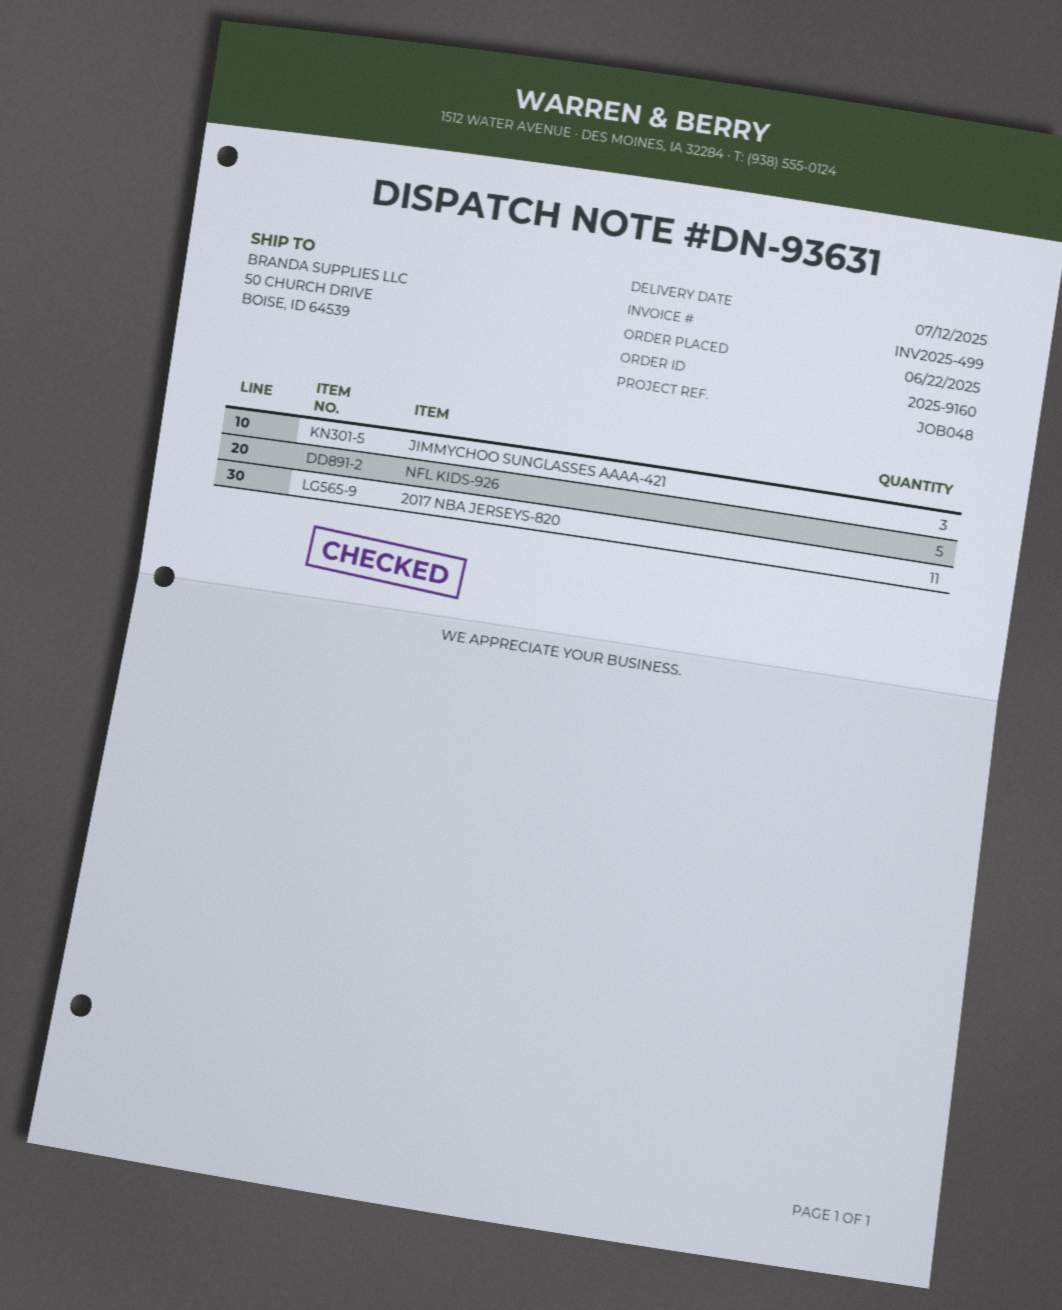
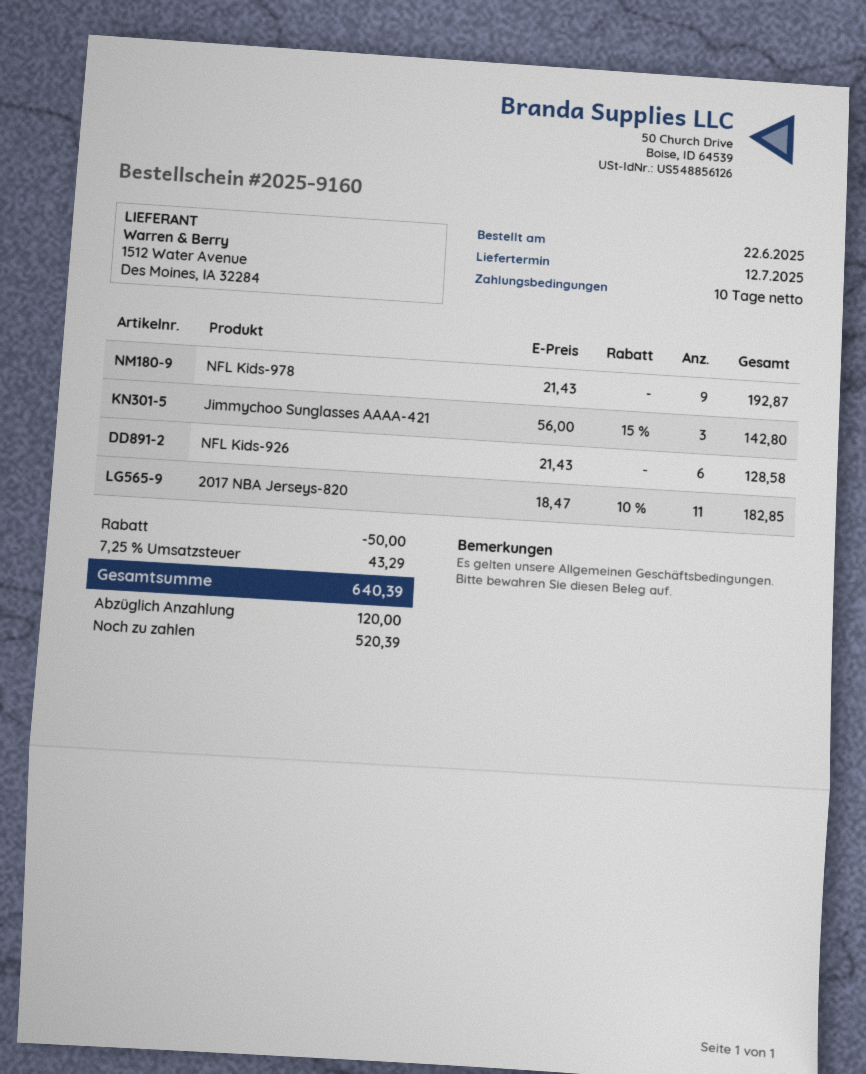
NFL KIDS-926: 5 -> 6
NFL Kids-978: none -> 9

